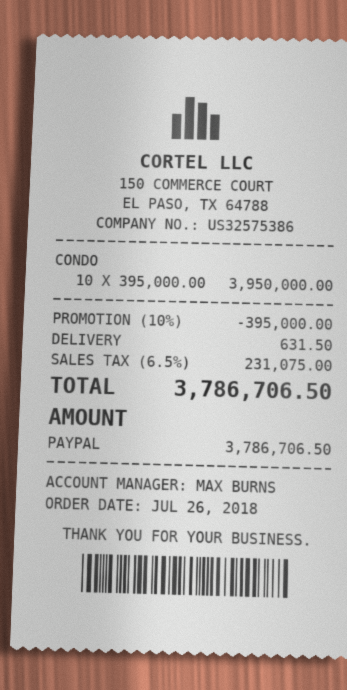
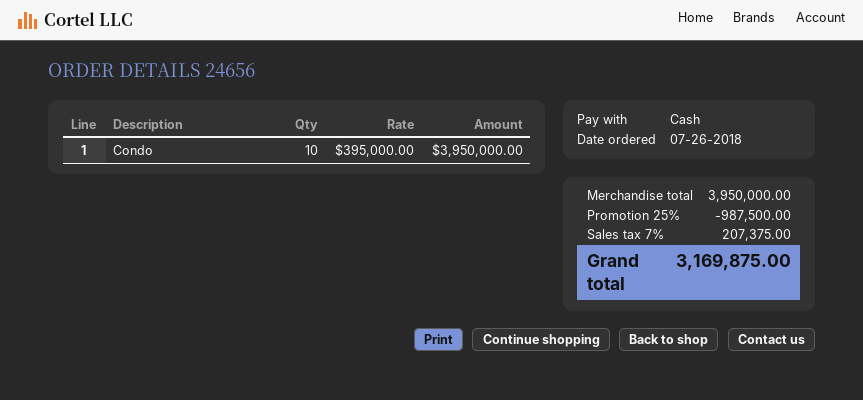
payment method: PayPal -> cash
discount: 10% = 395000.00 -> 25% = 987500.00
shipping: 631.50 -> none
tax: 6.5% = 231075.00 -> 7% = 207375.00
total: 3786706.50 -> 3169875.00

